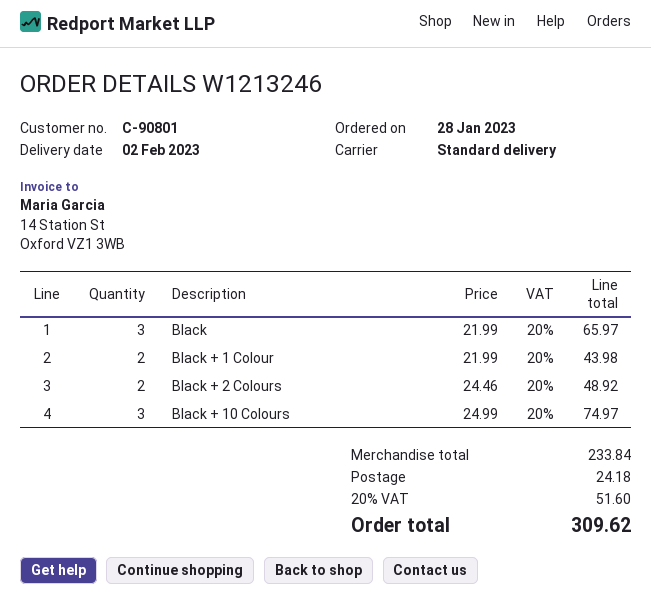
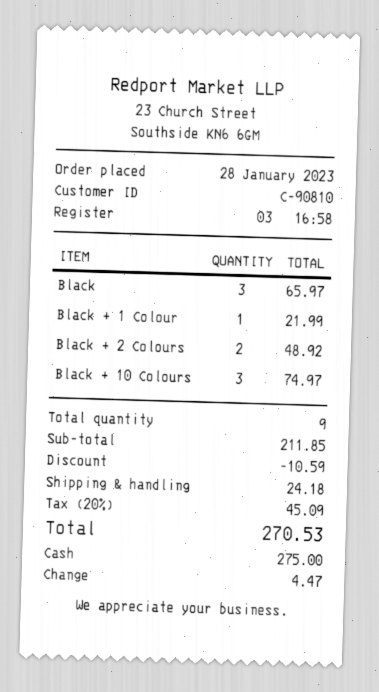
customer number: C-90801 -> C-90810
Black + 1 Colour: 2 for 43.98 -> 1 for 21.99
subtotal: 233.84 -> 211.85
discount: none -> 10.59
tax: 20% = 51.60 -> 20% = 45.09
total: 309.62 -> 270.53

